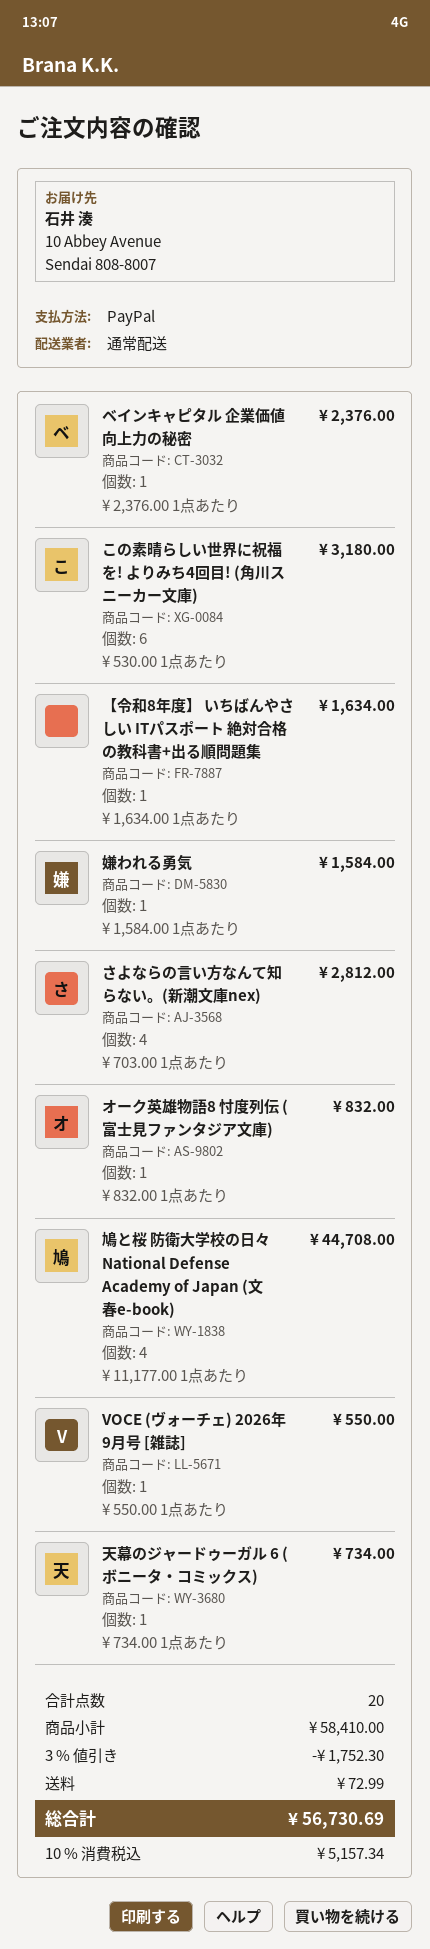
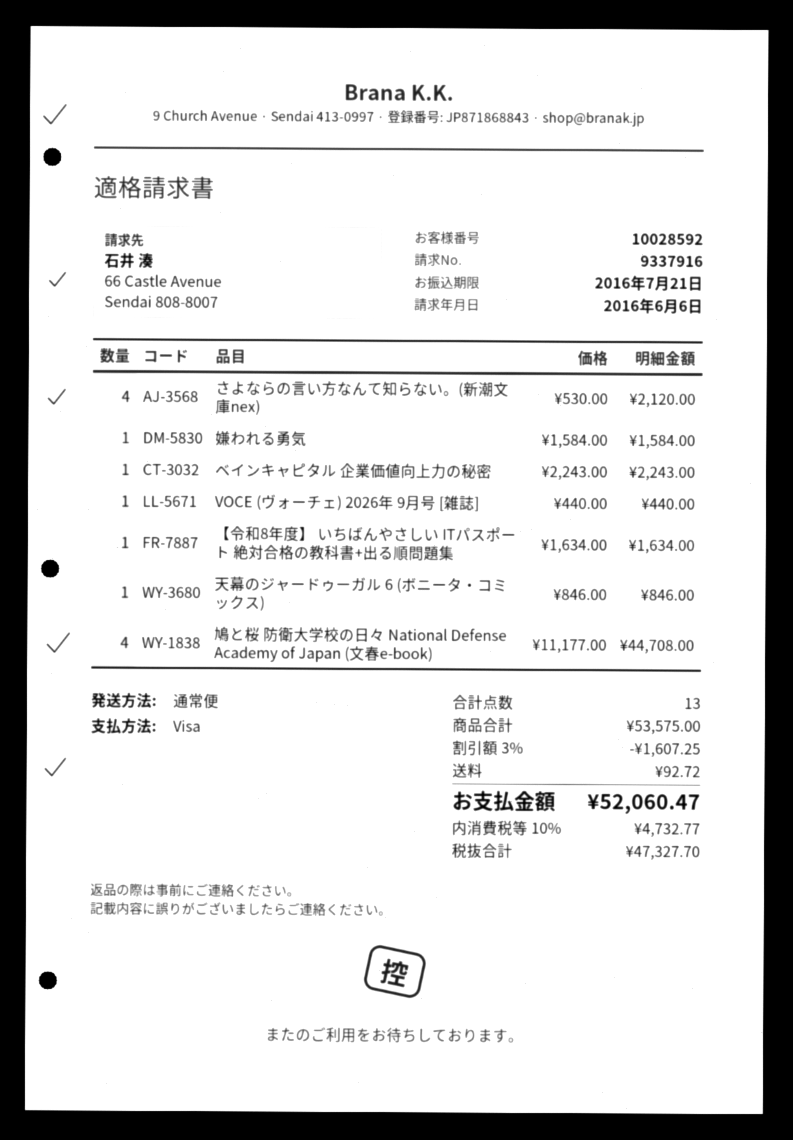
payment method: PayPal -> Visa
ベインキャピタル 企業価値向上力の秘密: 1 x 2376.00 = 2376.00 -> 1 x 2243.00 = 2243.00
この素晴らしい世界に祝福を! よりみち4回目! (角川スニーカー文庫): 6 x 530.00 = 3180.00 -> none
さよならの言い方なんて知らない。(新潮文庫nex): 4 x 703.00 = 2812.00 -> 4 x 530.00 = 2120.00
オーク英雄物語8 忖度列伝 (富士見ファンタジア文庫): 1 x 832.00 = 832.00 -> none
VOCE (ヴォーチェ) 2026年 9月号 [雑誌]: 1 x 550.00 = 550.00 -> 1 x 440.00 = 440.00
天幕のジャードゥーガル 6 (ボニータ・コミックス): 1 x 734.00 = 734.00 -> 1 x 846.00 = 846.00
total quantity: 20 -> 13
subtotal: 58410.00 -> 53575.00
discount: 3% = 1752.30 -> 3% = 1607.25
shipping: 72.99 -> 92.72
tax: 10% = 5157.34 -> 10% = 4732.77
total: 56730.69 -> 52060.47

